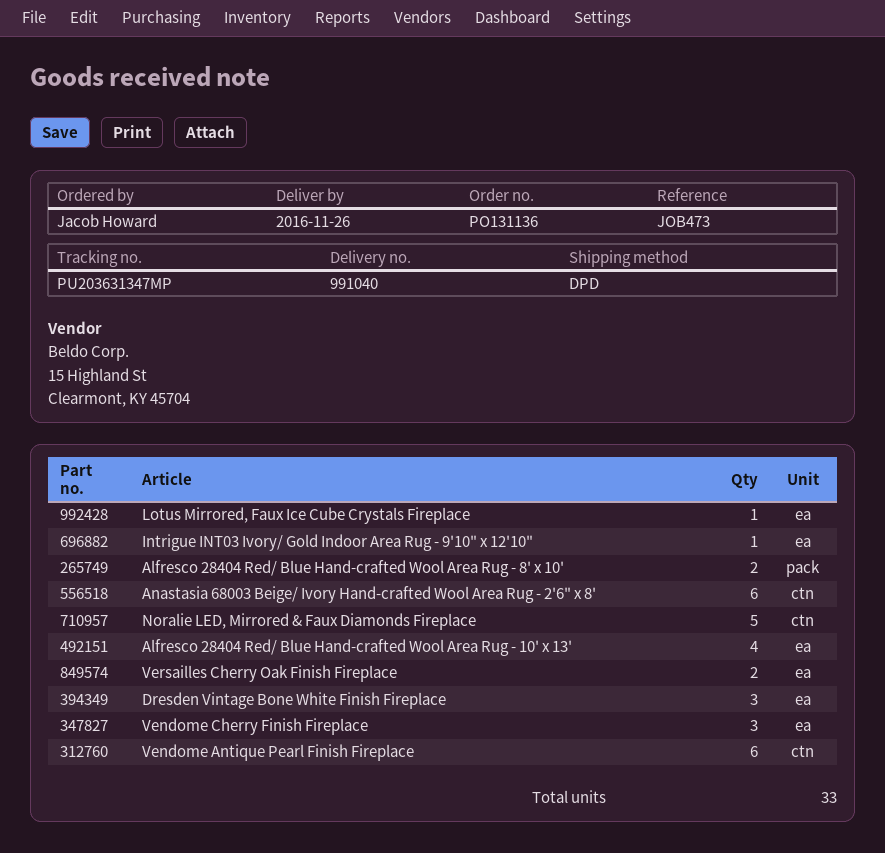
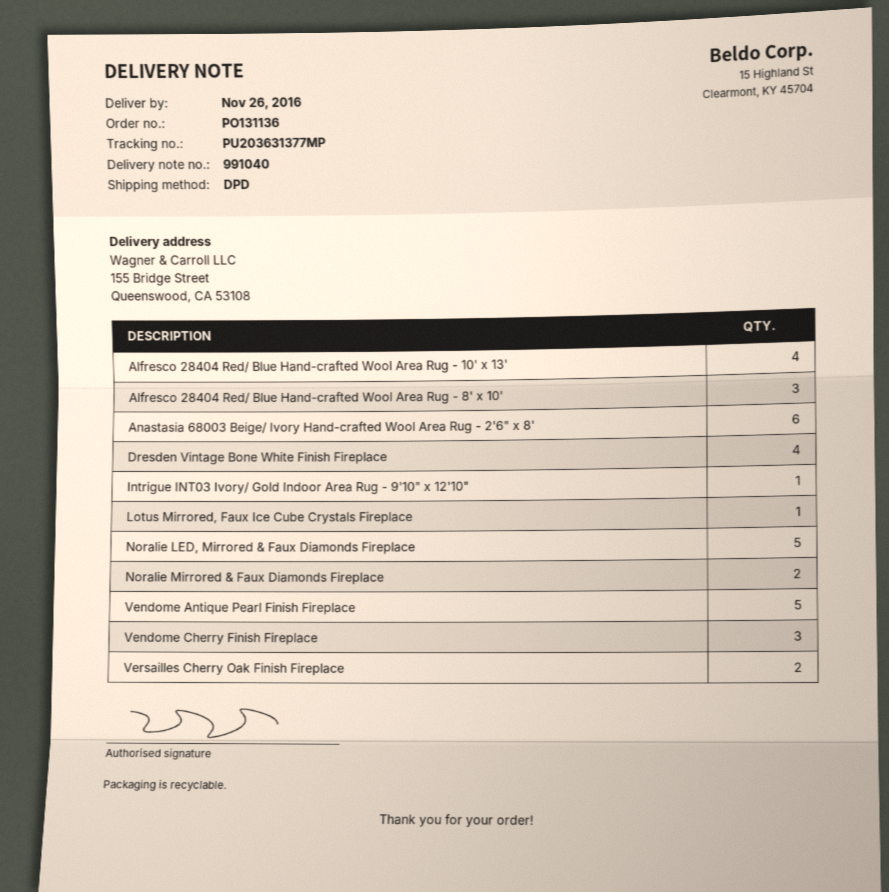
tracking number: PU203631347MP -> PU203631377MP
Alfresco 28404 Red/ Blue Hand-crafted Wool Area Rug - 8' x 10': 2 -> 3
Dresden Vintage Bone White Finish Fireplace: 3 -> 4
Vendome Antique Pearl Finish Fireplace: 6 -> 5
Noralie Mirrored & Faux Diamonds Fireplace: none -> 2

